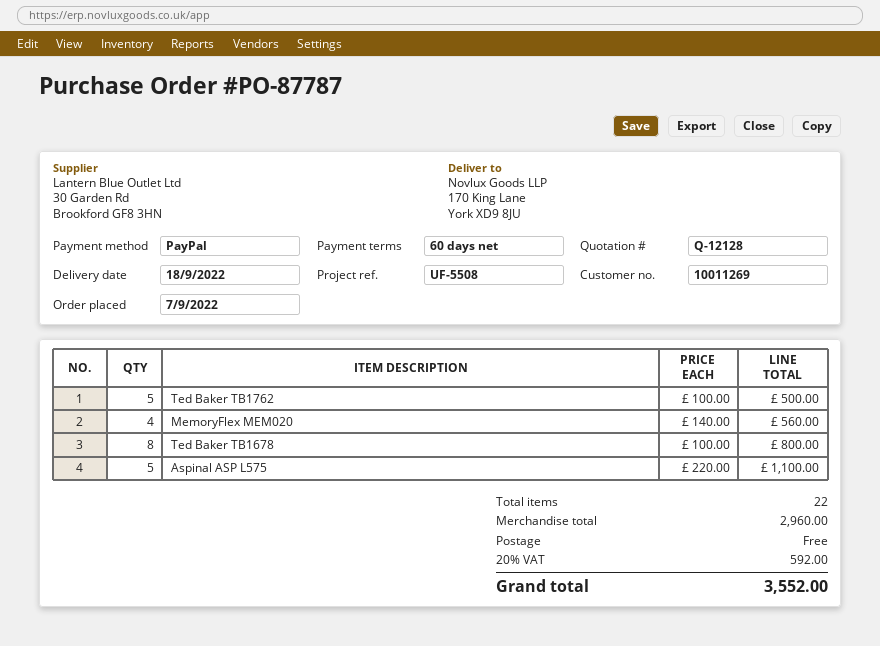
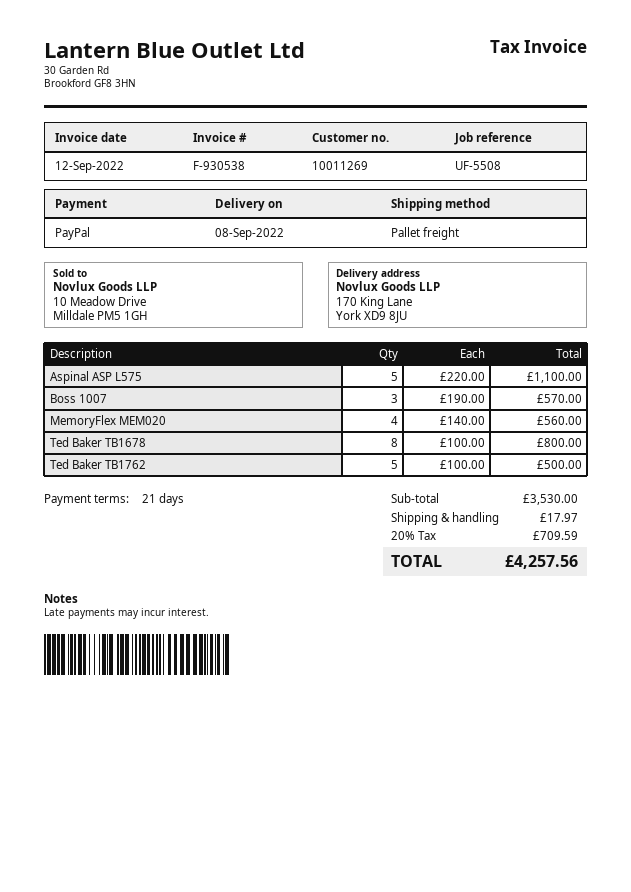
delivery date: 2022-09-18 -> 2022-09-08
payment terms: 60 days -> 21 days
Boss 1007: none -> 3 x 190.00 = 570.00
subtotal: 2960.00 -> 3530.00
shipping: 0.00 -> 17.97
tax: 20% = 592.00 -> 20% = 709.59
total: 3552.00 -> 4257.56

